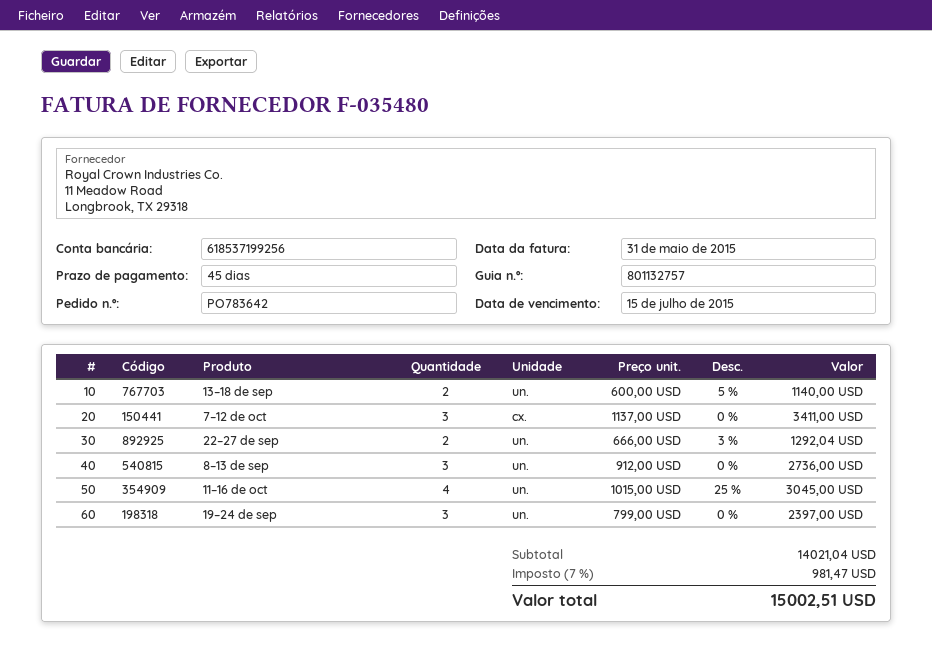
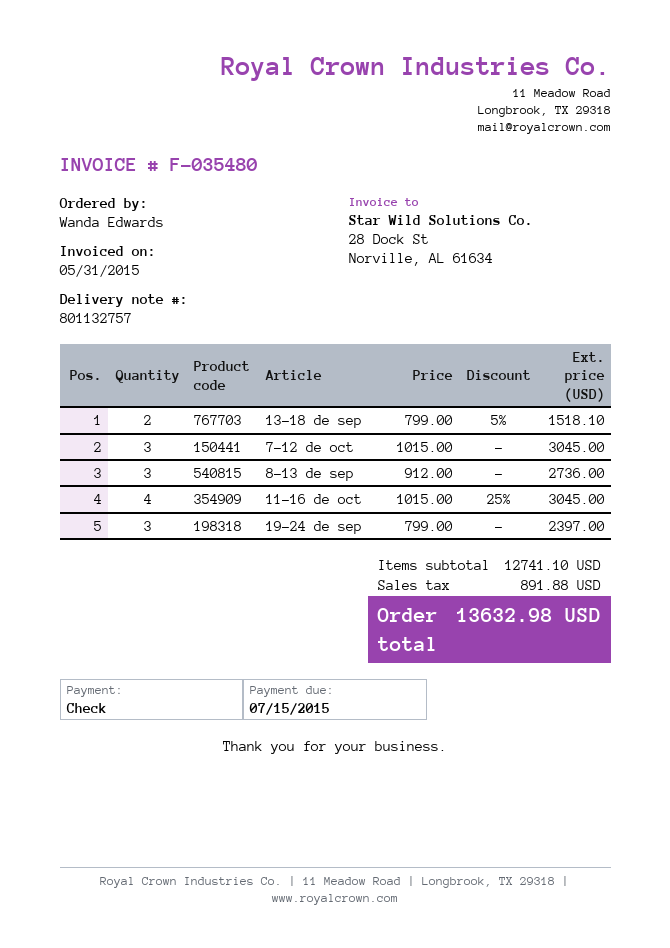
13–18 de sep: 2 x 600.00 - 5% = 1140.00 -> 2 x 799.00 - 5% = 1518.10
7–12 de oct: 3 x 1137.00 = 3411.00 -> 3 x 1015.00 = 3045.00
22–27 de sep: 2 x 666.00 - 3% = 1292.04 -> none
subtotal: 14021.04 -> 12741.10
tax: 981.47 -> 891.88
total: 15002.51 -> 13632.98

